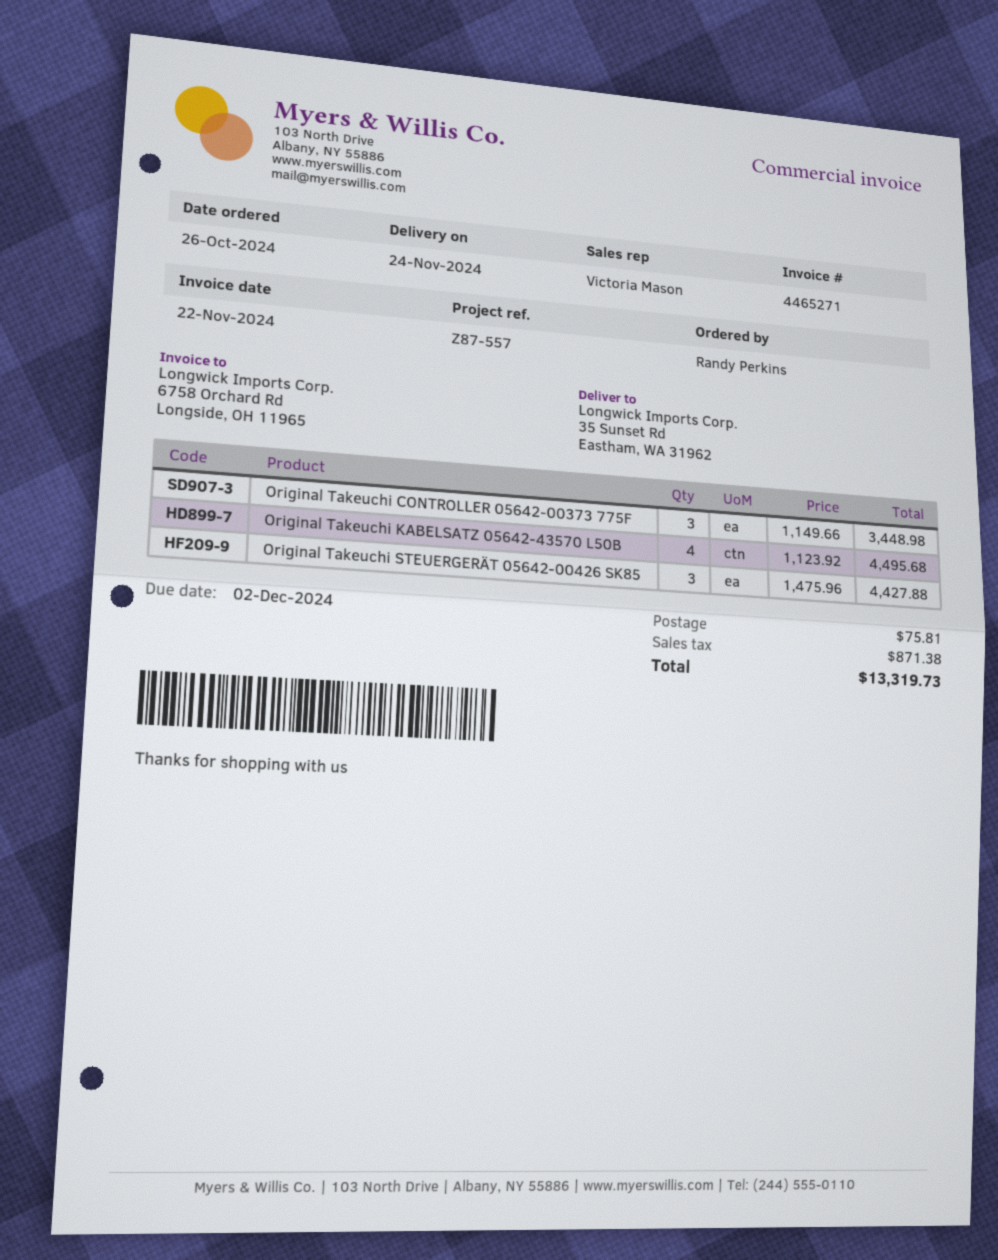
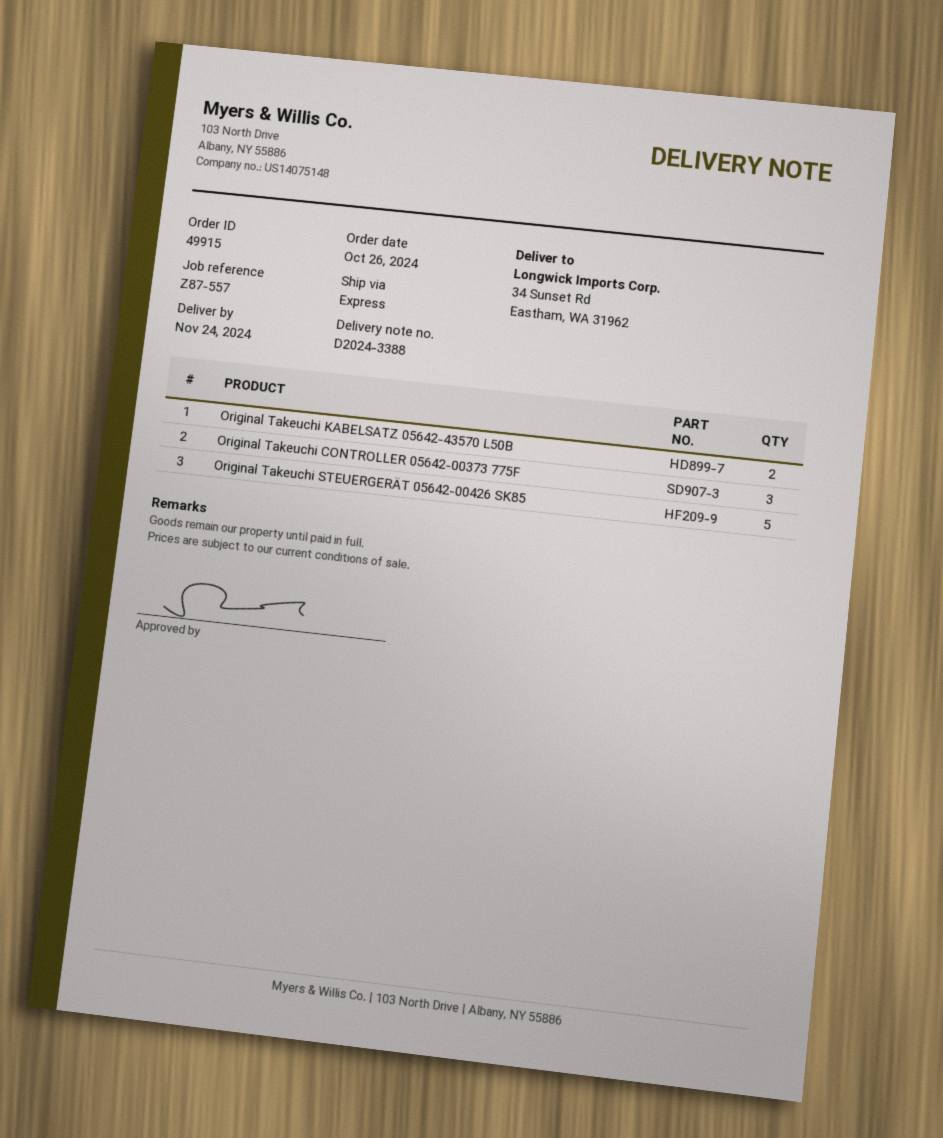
ship to: 35 Sunset Rd, Eastham, WA 31962 -> 34 Sunset Rd, Eastham, WA 31962
Original Takeuchi KABELSATZ 05642-43570 L50B: 4 -> 2
Original Takeuchi STEUERGERÄT 05642-00426 SK85: 3 -> 5

